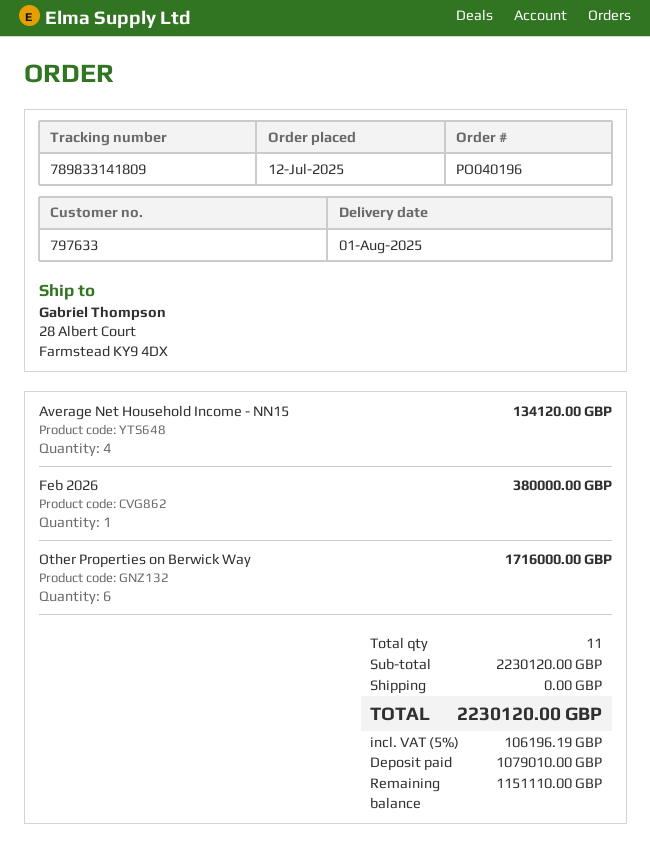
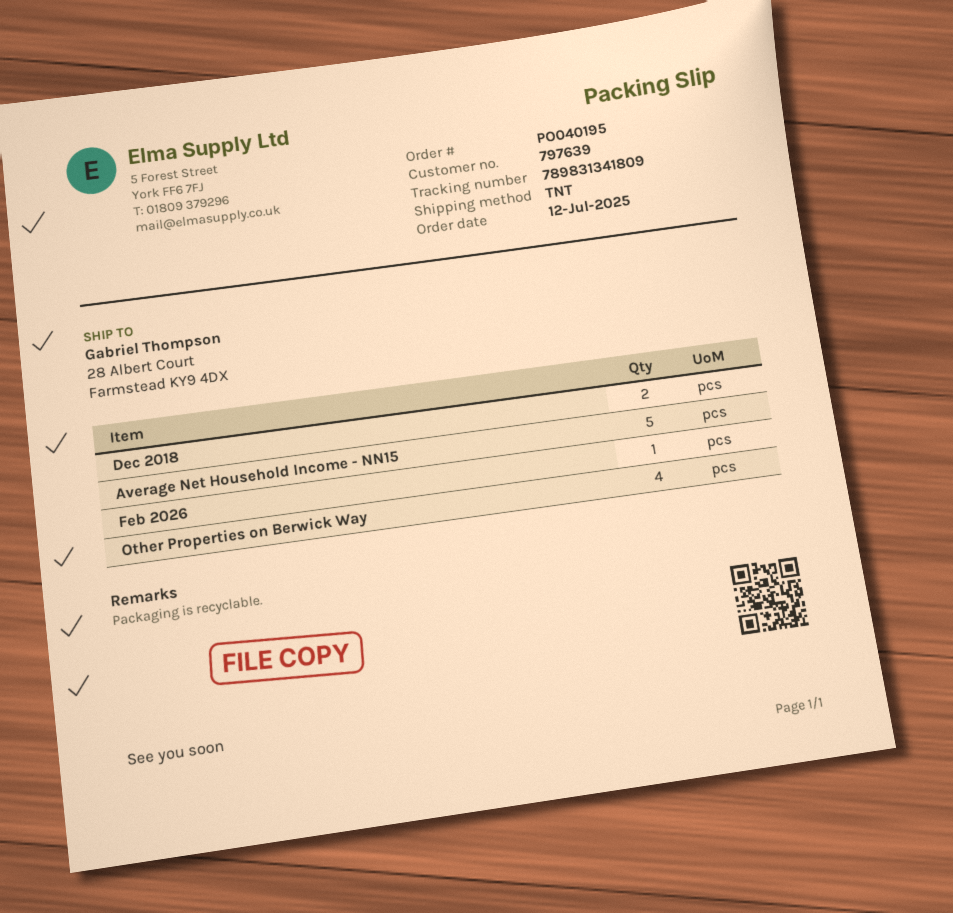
order number: PO040196 -> PO040195
customer number: 797633 -> 797639
tracking number: 789833141809 -> 789831341809
Average Net Household Income - NN15: 4 -> 5
Other Properties on Berwick Way: 6 -> 4
Dec 2018: none -> 2

